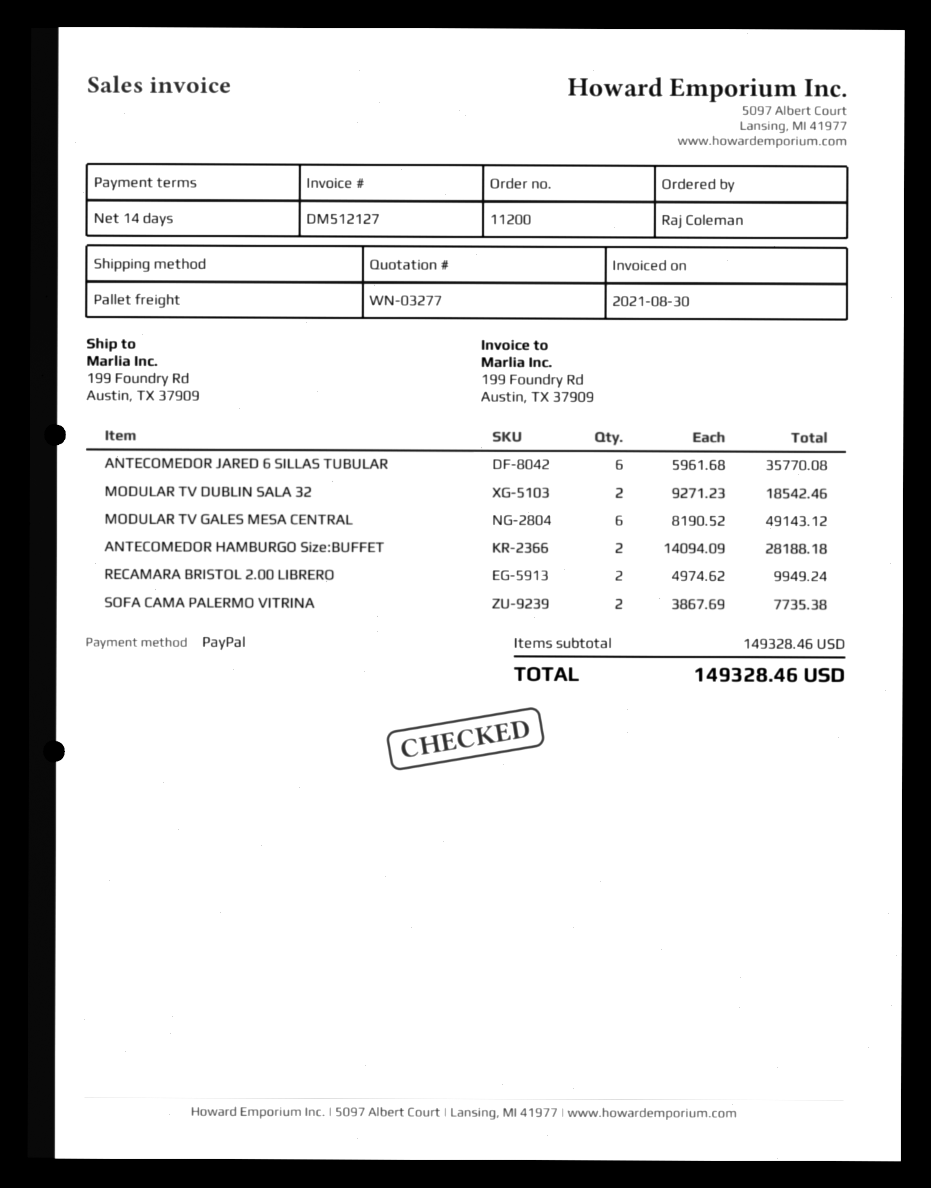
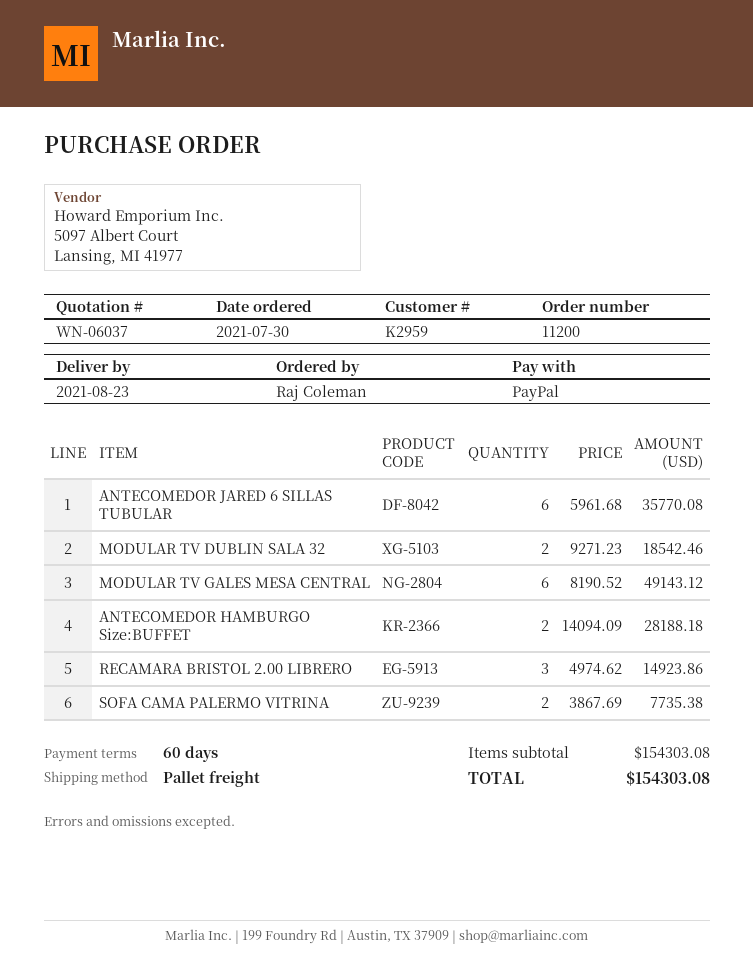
quote number: WN-03277 -> WN-06037
payment terms: 14 days -> 60 days
RECAMARA BRISTOL 2.00 LIBRERO: 2 x 4974.62 = 9949.24 -> 3 x 4974.62 = 14923.86
subtotal: 149328.46 -> 154303.08
total: 149328.46 -> 154303.08

